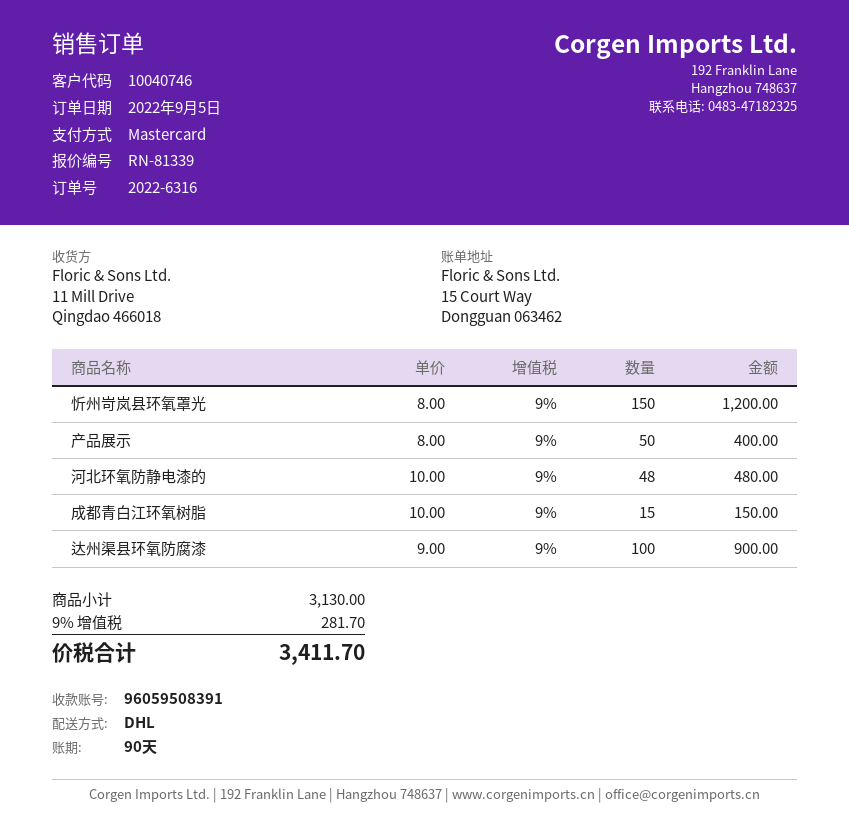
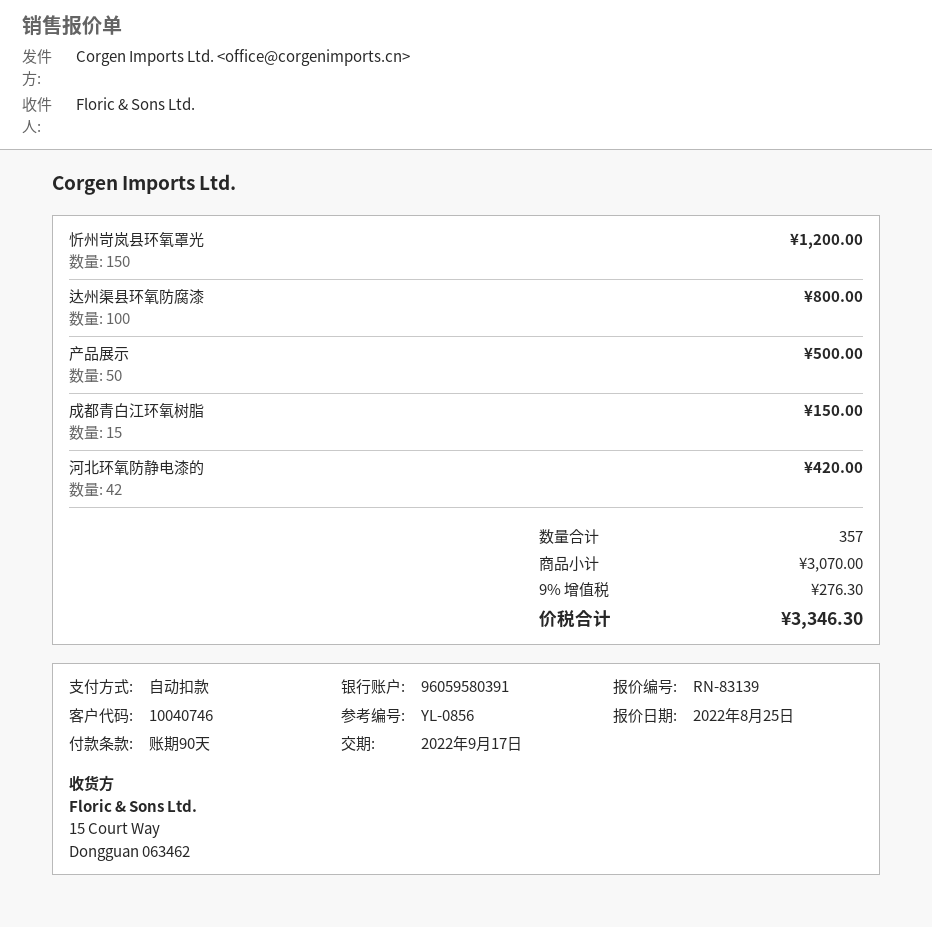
quote number: RN-81339 -> RN-83139
payment method: Mastercard -> direct debit
bank account: 96059508391 -> 96059580391
ship to: 11 Mill Drive, Qingdao 466018 -> 15 Court Way, Dongguan 063462
产品展示: 50 for 400.00 -> 50 for 500.00
河北环氧防静电漆的: 48 for 480.00 -> 42 for 420.00
达州渠县环氧防腐漆: 100 for 900.00 -> 100 for 800.00
subtotal: 3130.00 -> 3070.00
tax: 9% = 281.70 -> 9% = 276.30
total: 3411.70 -> 3346.30

